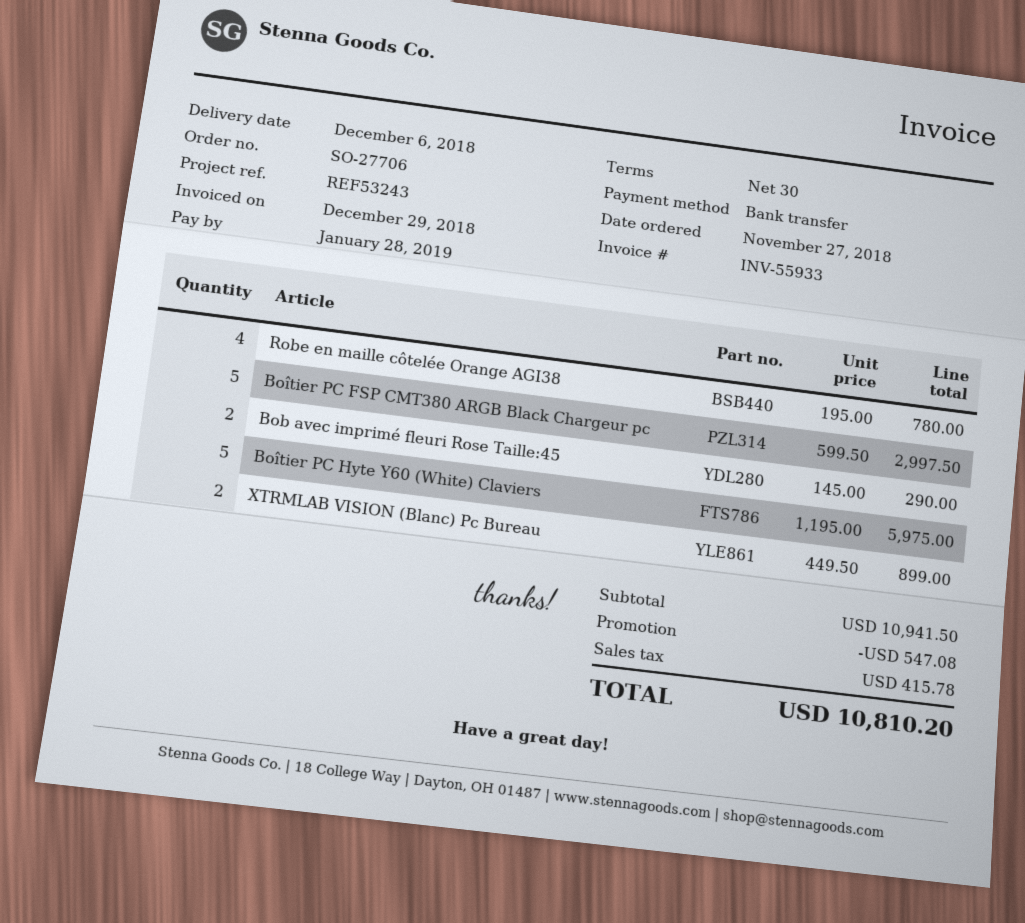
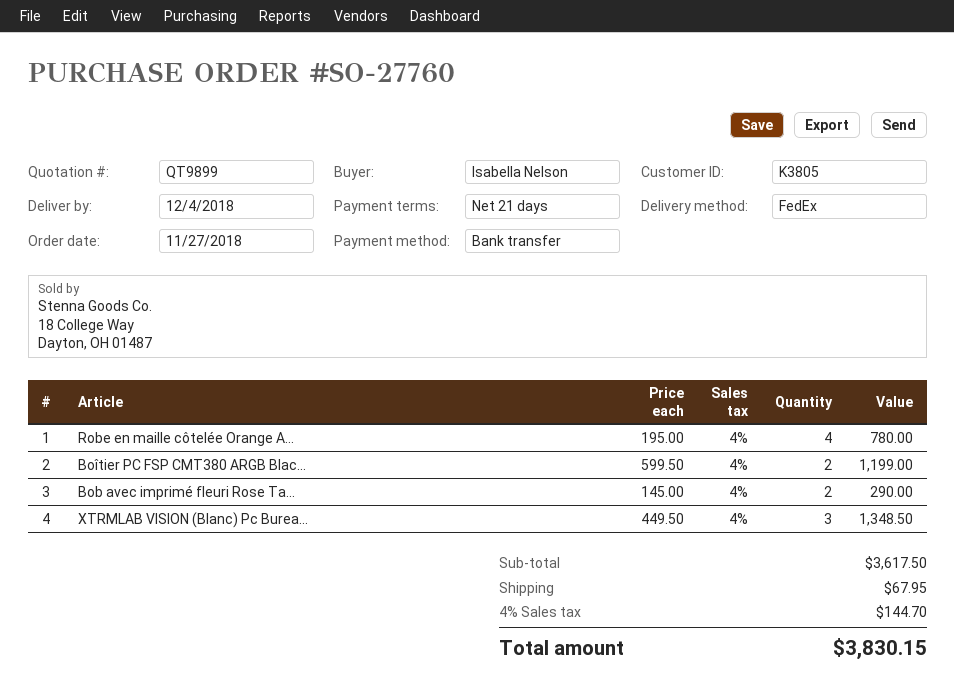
order number: SO-27706 -> SO-27760
delivery date: 2018-12-06 -> 2018-12-04
payment terms: 30 days -> 21 days
Boîtier PC FSP CMT380 ARGB Black Chargeur pc: 5 x 599.50 = 2997.50 -> 2 x 599.50 = 1199.00
Boîtier PC Hyte Y60 (White) Claviers: 5 x 1195.00 = 5975.00 -> none
XTRMLAB VISION (Blanc) Pc Bureau: 2 x 449.50 = 899.00 -> 3 x 449.50 = 1348.50
subtotal: 10941.50 -> 3617.50
discount: 547.08 -> none
shipping: none -> 67.95
tax: 415.78 -> 144.70
total: 10810.20 -> 3830.15

